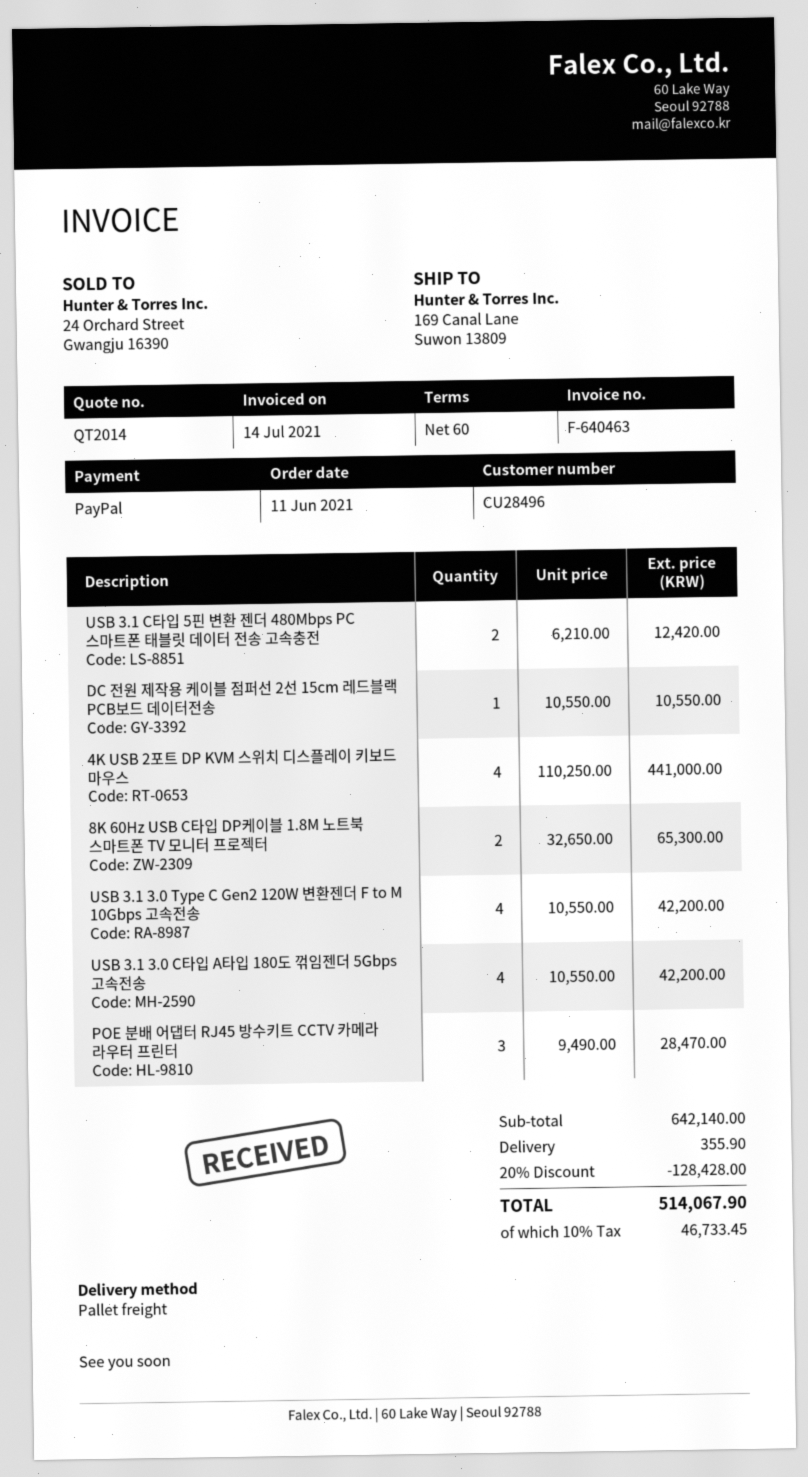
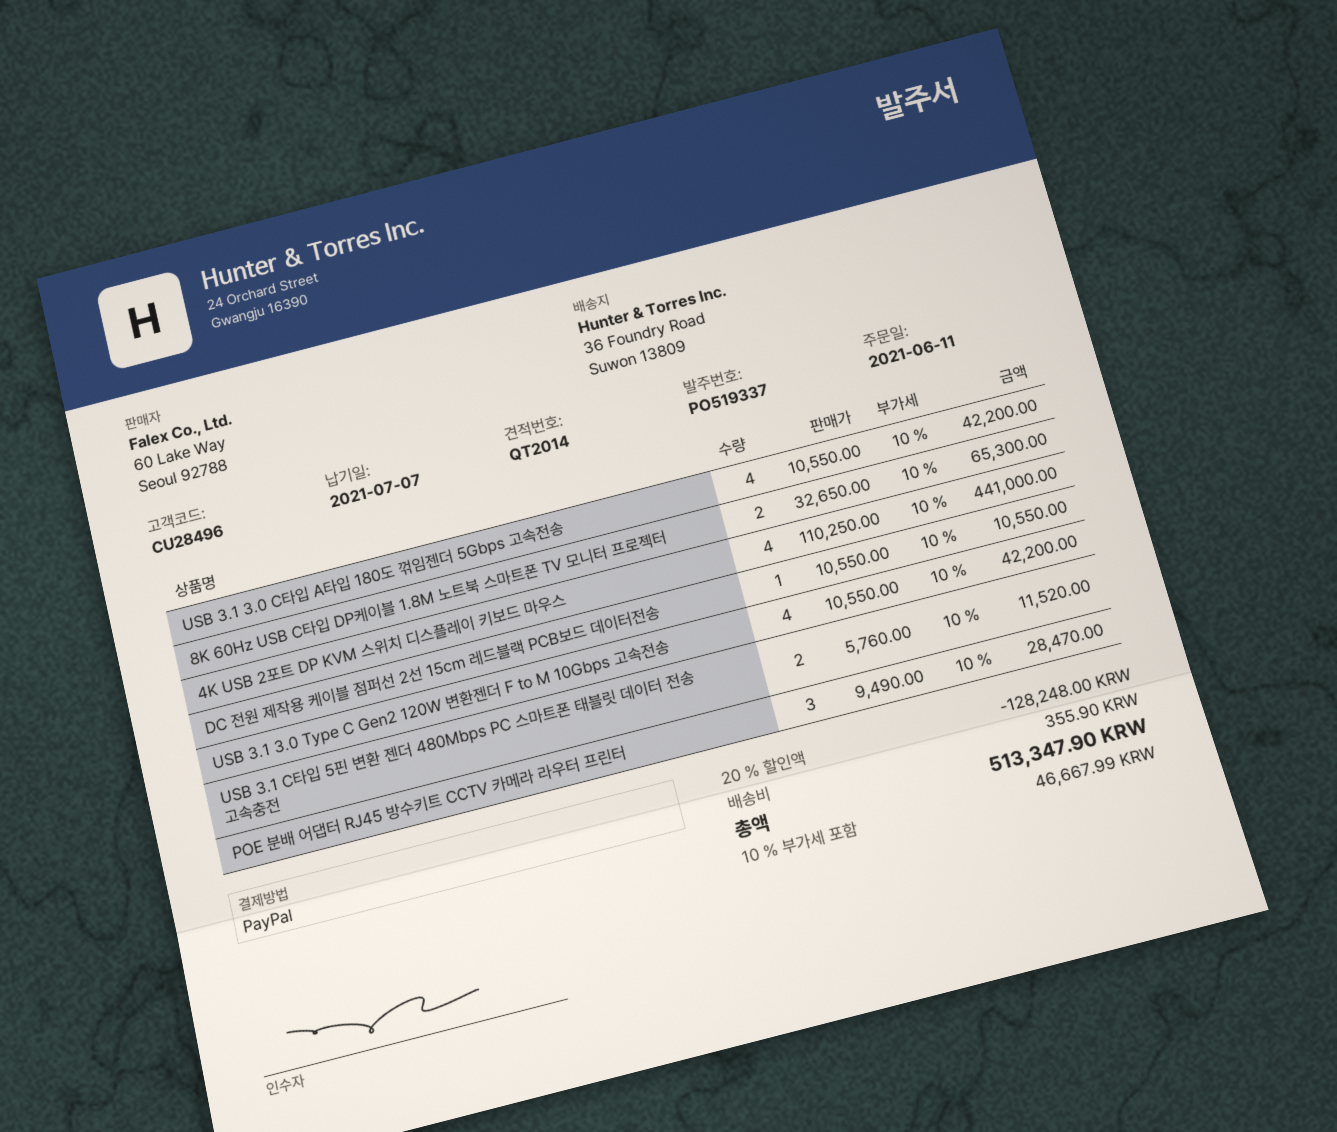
ship to: 169 Canal Lane, Suwon 13809 -> 36 Foundry Road, Suwon 13809
USB 3.1 C타입 5핀 변환 젠더 480Mbps PC 스마트폰 태블릿 데이터 전송 고속충전: 2 x 6210.00 = 12420.00 -> 2 x 5760.00 = 11520.00
discount: 20% = 128428.00 -> 20% = 128248.00
tax: 10% = 46733.45 -> 10% = 46667.99
total: 514067.90 -> 513347.90

